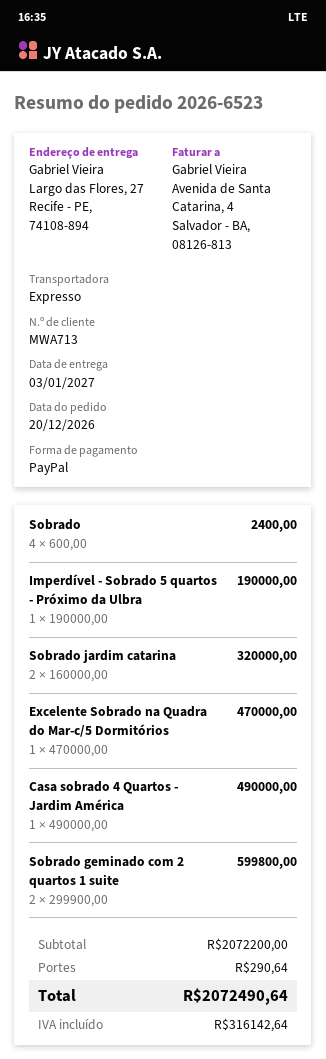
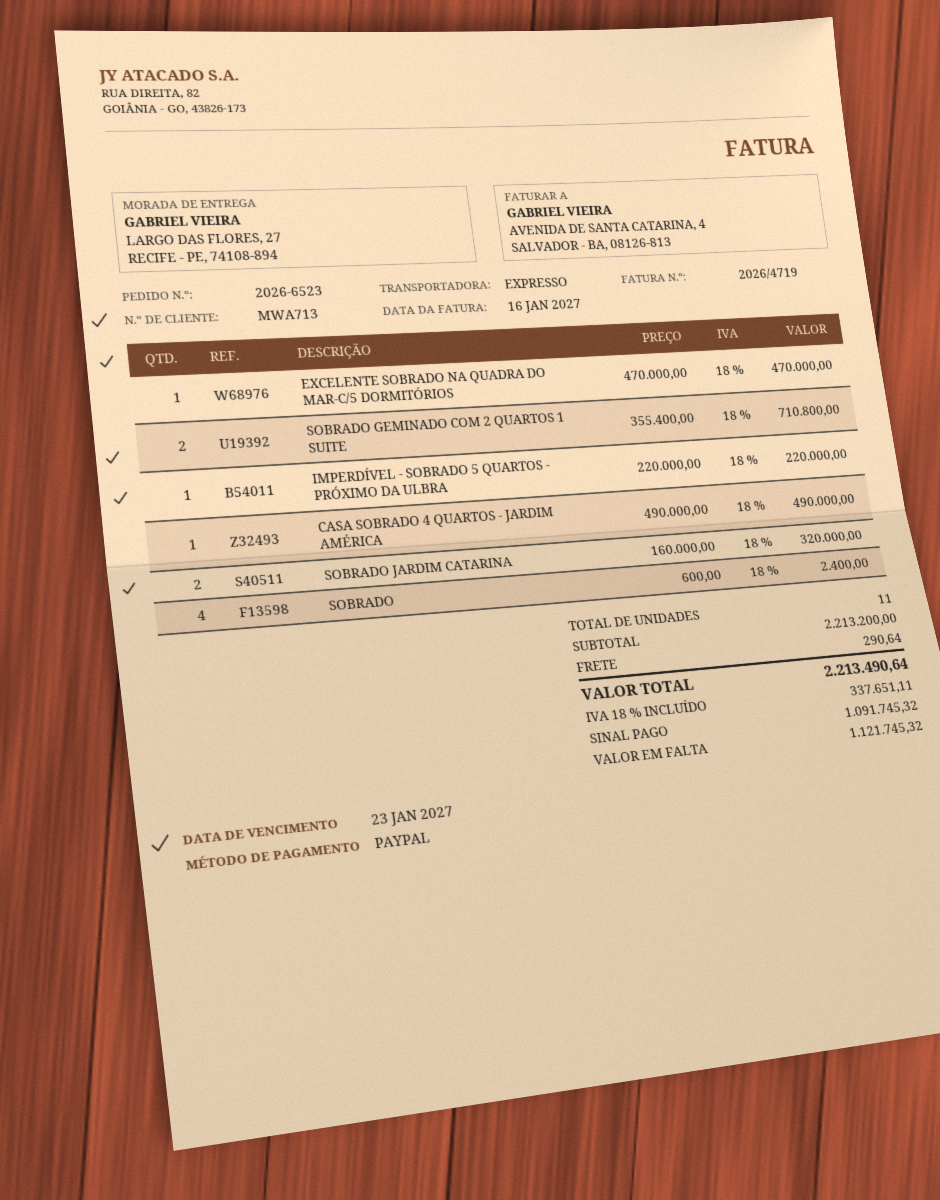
Imperdível - Sobrado 5 quartos - Próximo da Ulbra: 1 x 190000.00 = 190000.00 -> 1 x 220000.00 = 220000.00
Sobrado geminado com 2 quartos 1 suite: 2 x 299900.00 = 599800.00 -> 2 x 355400.00 = 710800.00
subtotal: 2072200.00 -> 2213200.00
tax: 316142.64 -> 337651.11
total: 2072490.64 -> 2213490.64

